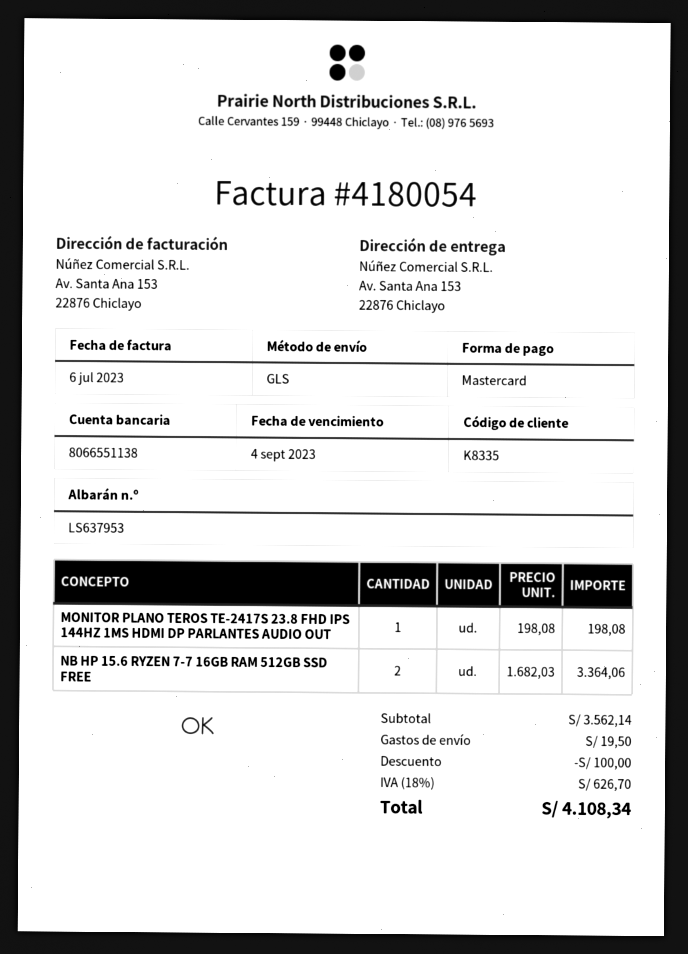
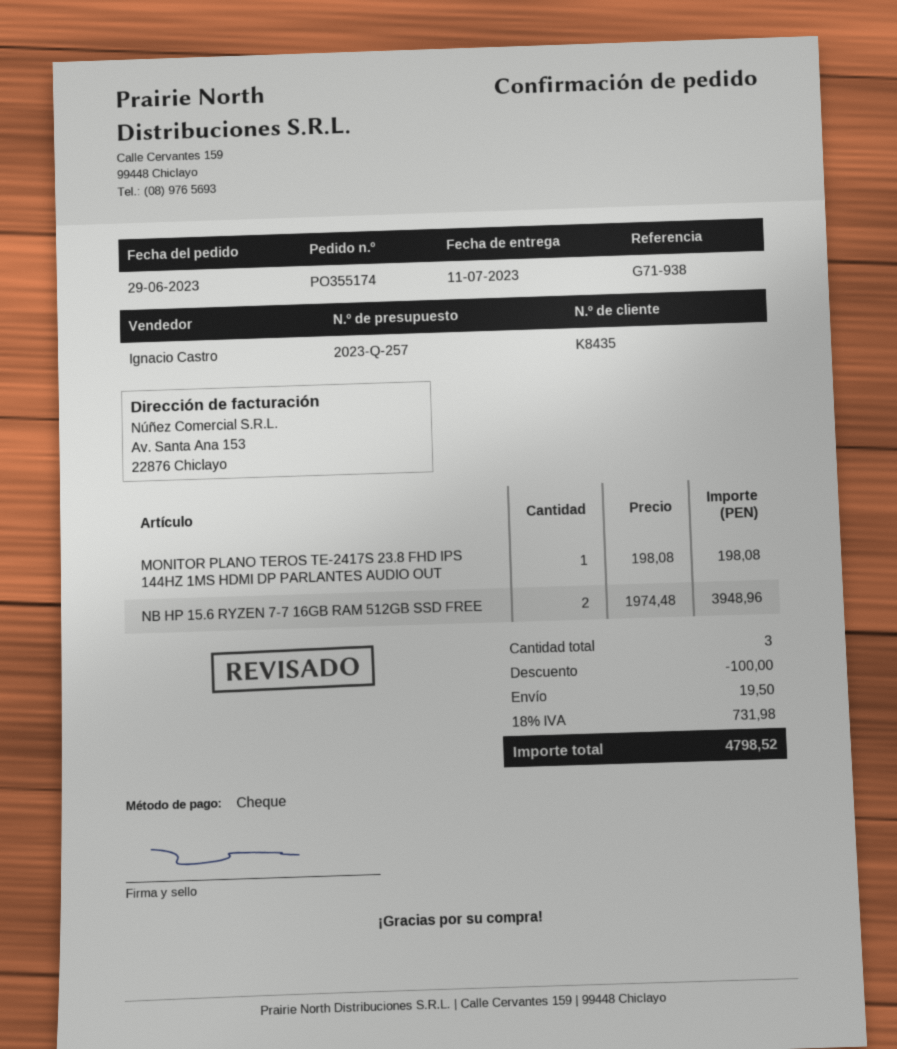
customer number: K8335 -> K8435
payment method: Mastercard -> cheque
NB HP 15.6 RYZEN 7-7 16GB RAM 512GB SSD FREE: 2 x 1682.03 = 3364.06 -> 2 x 1974.48 = 3948.96
tax: 18% = 626.70 -> 18% = 731.98
total: 4108.34 -> 4798.52

